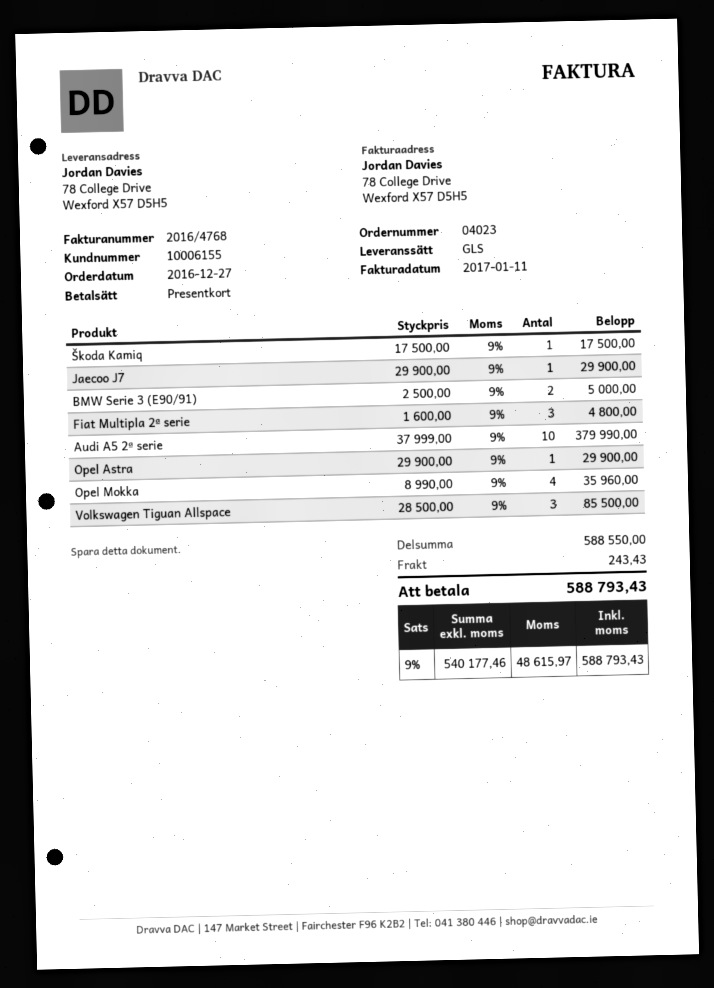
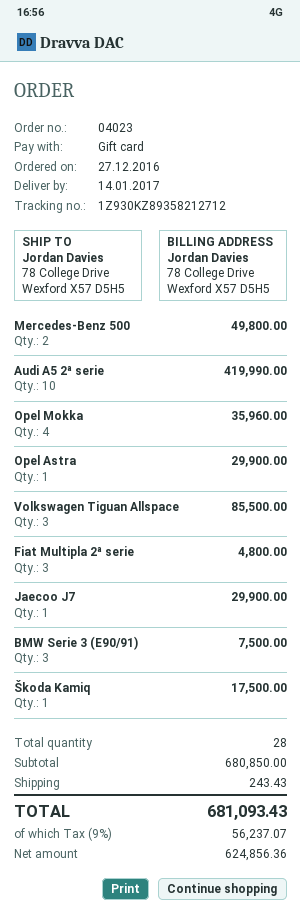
BMW Serie 3 (E90/91): 2 for 5000.00 -> 3 for 7500.00
Audi A5 2ª serie: 10 for 379990.00 -> 10 for 419990.00
Mercedes-Benz 500: none -> 2 for 49800.00
subtotal: 588550.00 -> 680850.00
net: 540177.46 -> 624856.36
tax: 9% = 48615.97 -> 9% = 56237.07
total: 588793.43 -> 681093.43

